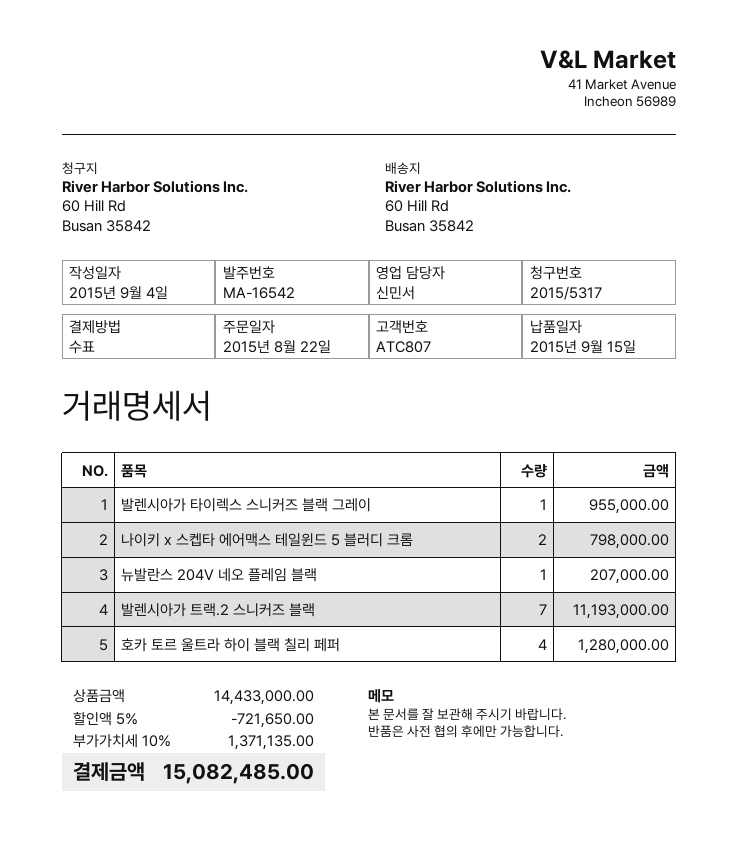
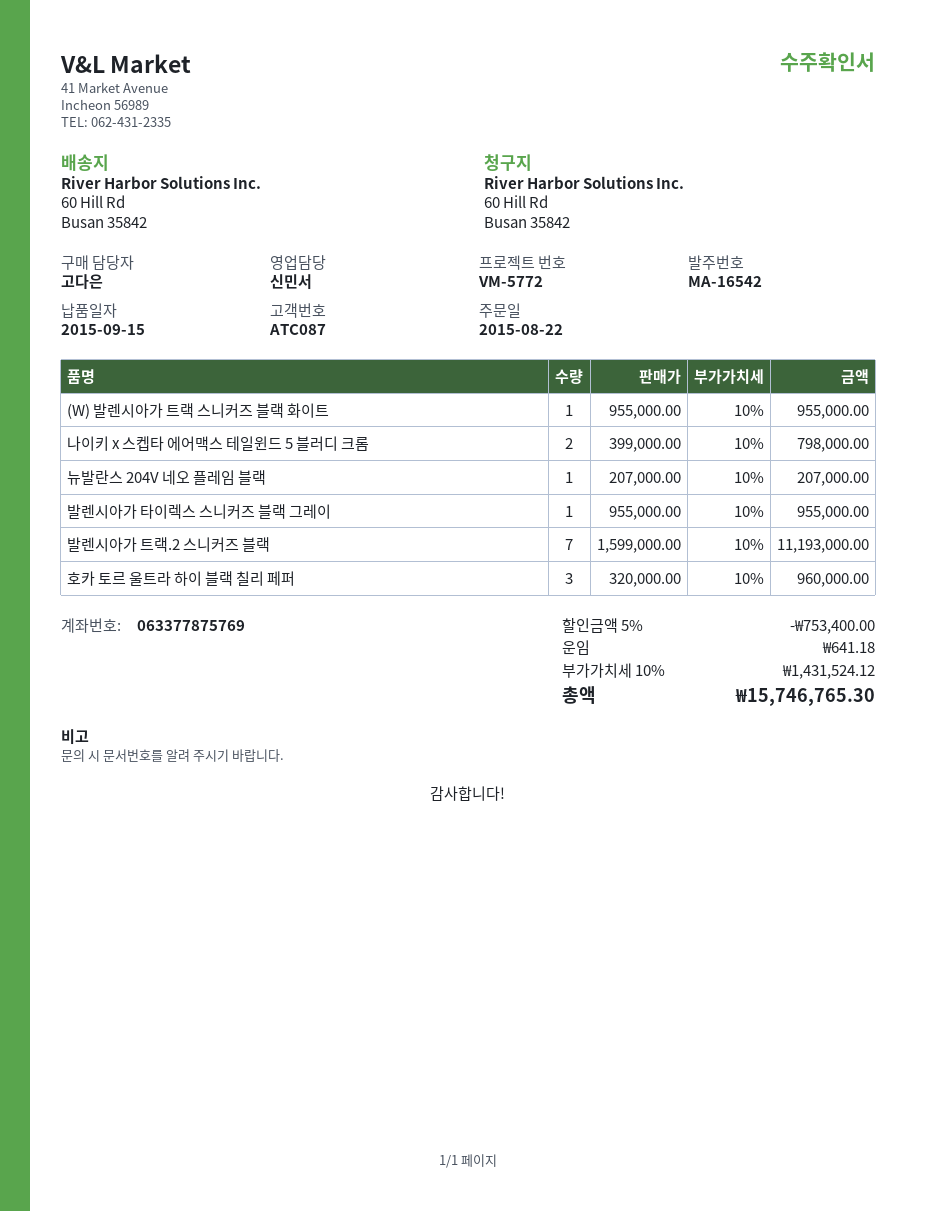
customer number: ATC807 -> ATC087
호카 토르 울트라 하이 블랙 칠리 페퍼: 4 for 1280000.00 -> 3 for 960000.00
(W) 발렌시아가 트랙 스니커즈 블랙 화이트: none -> 1 for 955000.00
discount: 5% = 721650.00 -> 5% = 753400.00
shipping: none -> 641.18
tax: 10% = 1371135.00 -> 10% = 1431524.12
total: 15082485.00 -> 15746765.30

